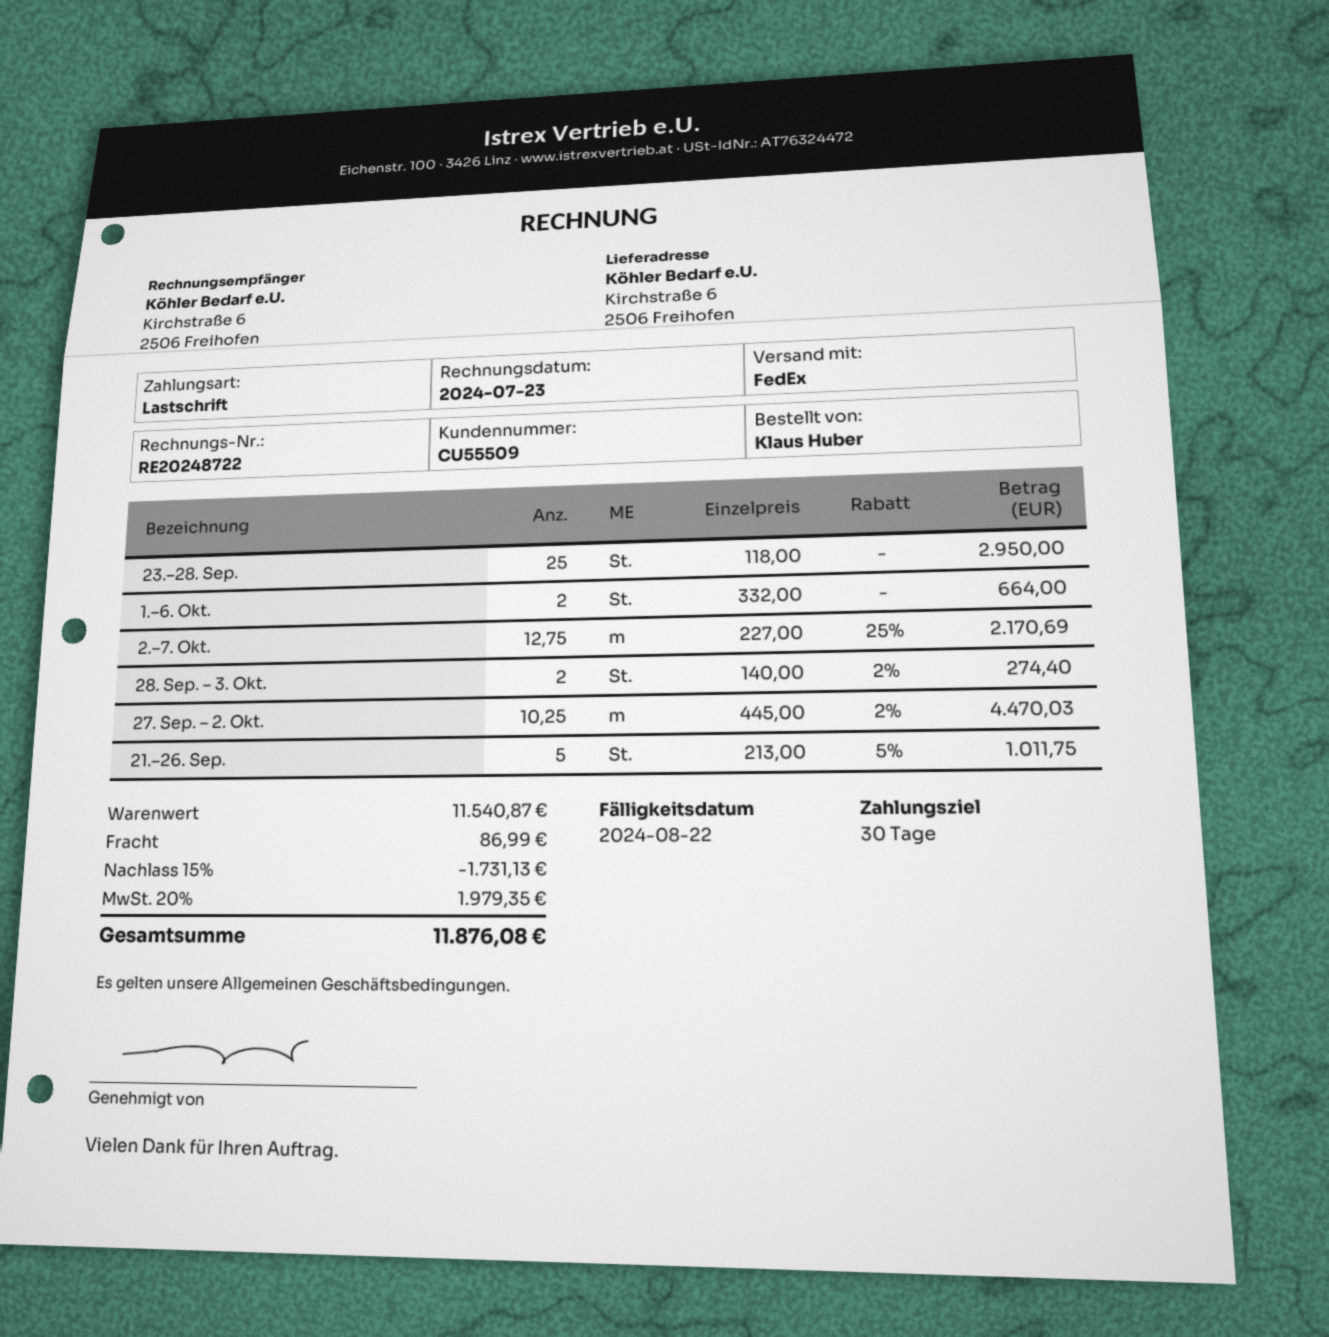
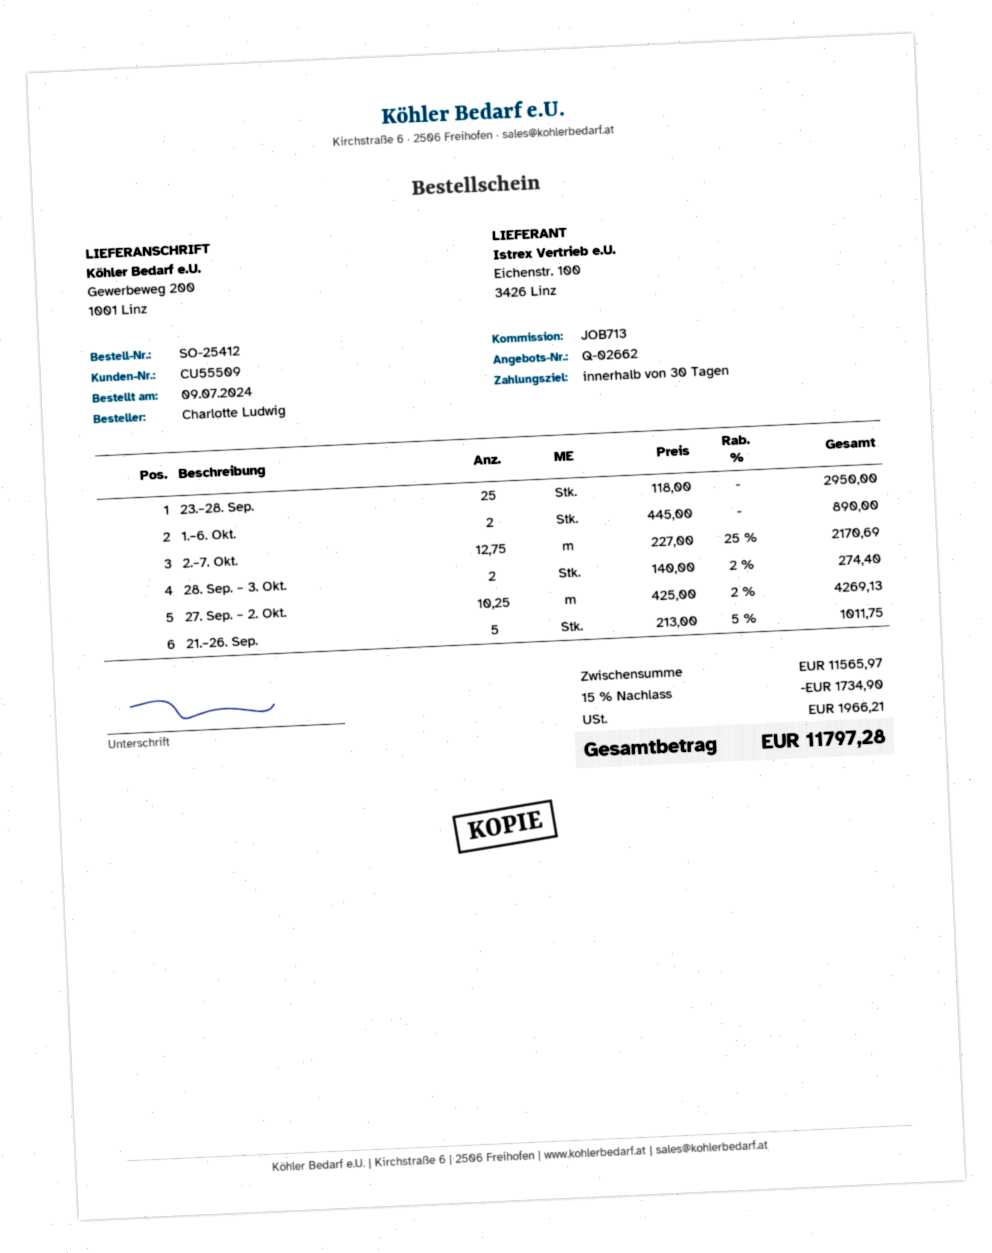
ordered by: Klaus Huber -> Charlotte Ludwig
ship to: Kirchstraße 6, 2506 Freihofen -> Gewerbeweg 200, 1001 Linz
1.–6. Okt.: 2 x 332.00 = 664.00 -> 2 x 445.00 = 890.00
27. Sep. – 2. Okt.: 10.25 x 445.00 - 2% = 4470.03 -> 10.25 x 425.00 - 2% = 4269.13
subtotal: 11540.87 -> 11565.97
discount: 15% = 1731.13 -> 15% = 1734.90
shipping: 86.99 -> none
tax: 1979.35 -> 1966.21
total: 11876.08 -> 11797.28

